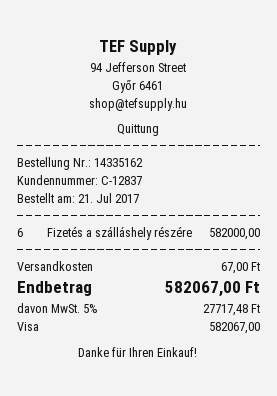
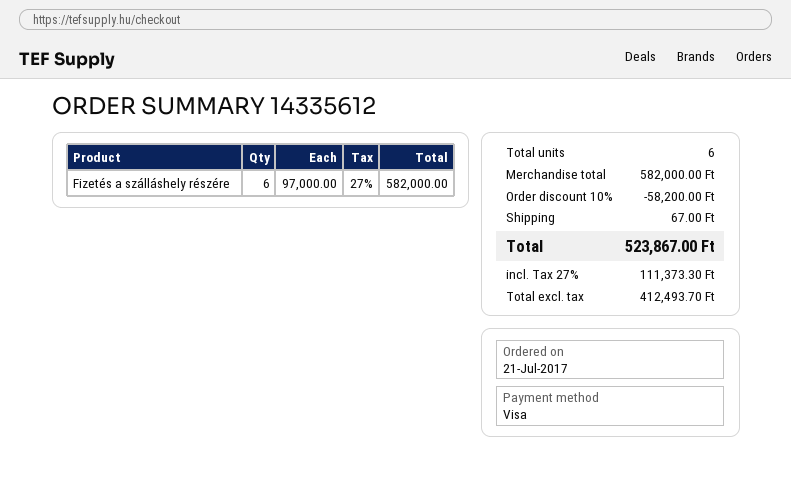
order number: 14335162 -> 14335612
discount: none -> 10% = 58200.00
tax: 5% = 27717.48 -> 27% = 111373.30
total: 582067.00 -> 523867.00

